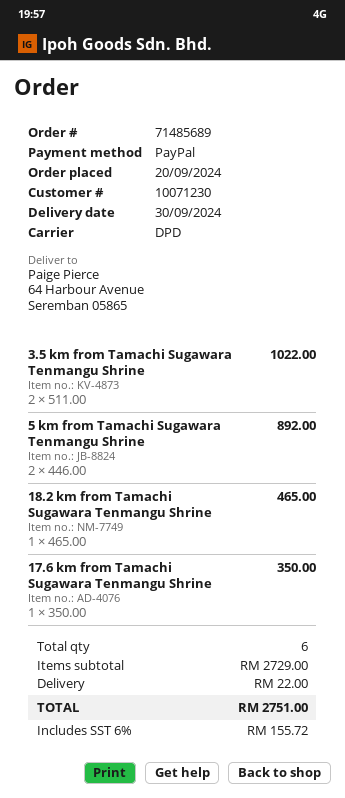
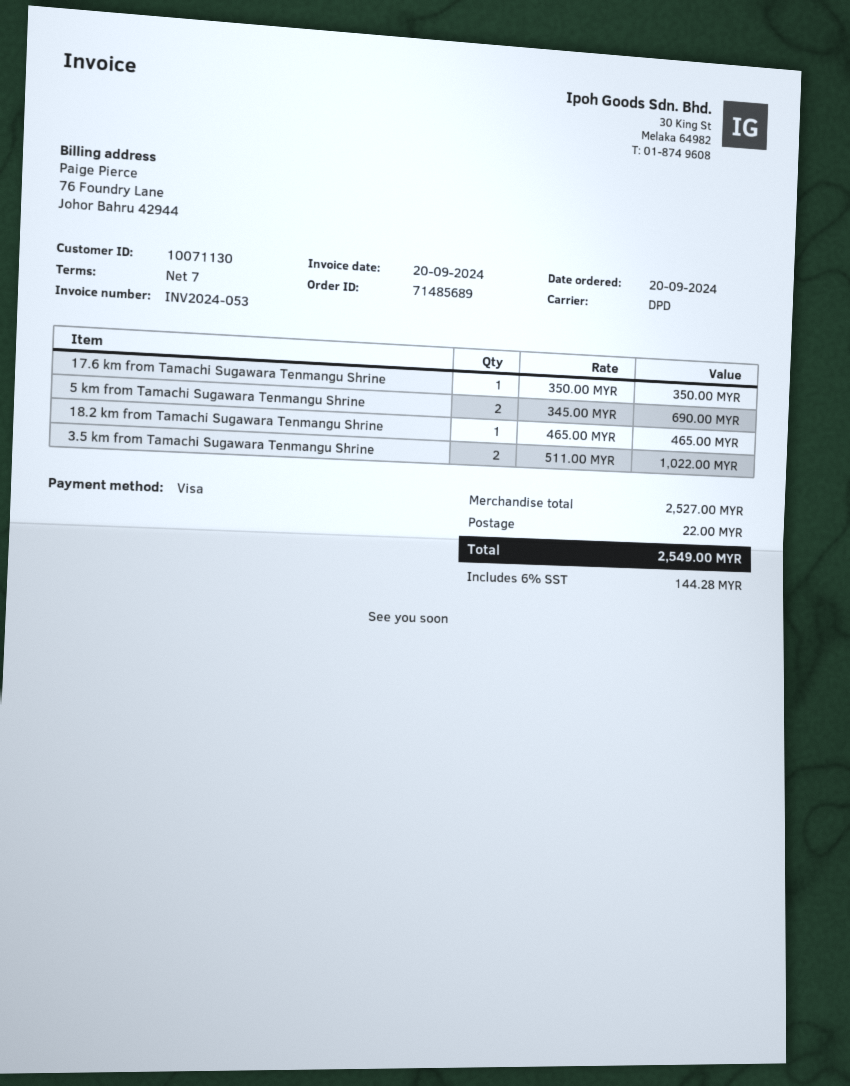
customer number: 10071230 -> 10071130
payment method: PayPal -> Visa
5 km from Tamachi Sugawara Tenmangu Shrine: 2 x 446.00 = 892.00 -> 2 x 345.00 = 690.00
subtotal: 2729.00 -> 2527.00
tax: 6% = 155.72 -> 6% = 144.28
total: 2751.00 -> 2549.00

